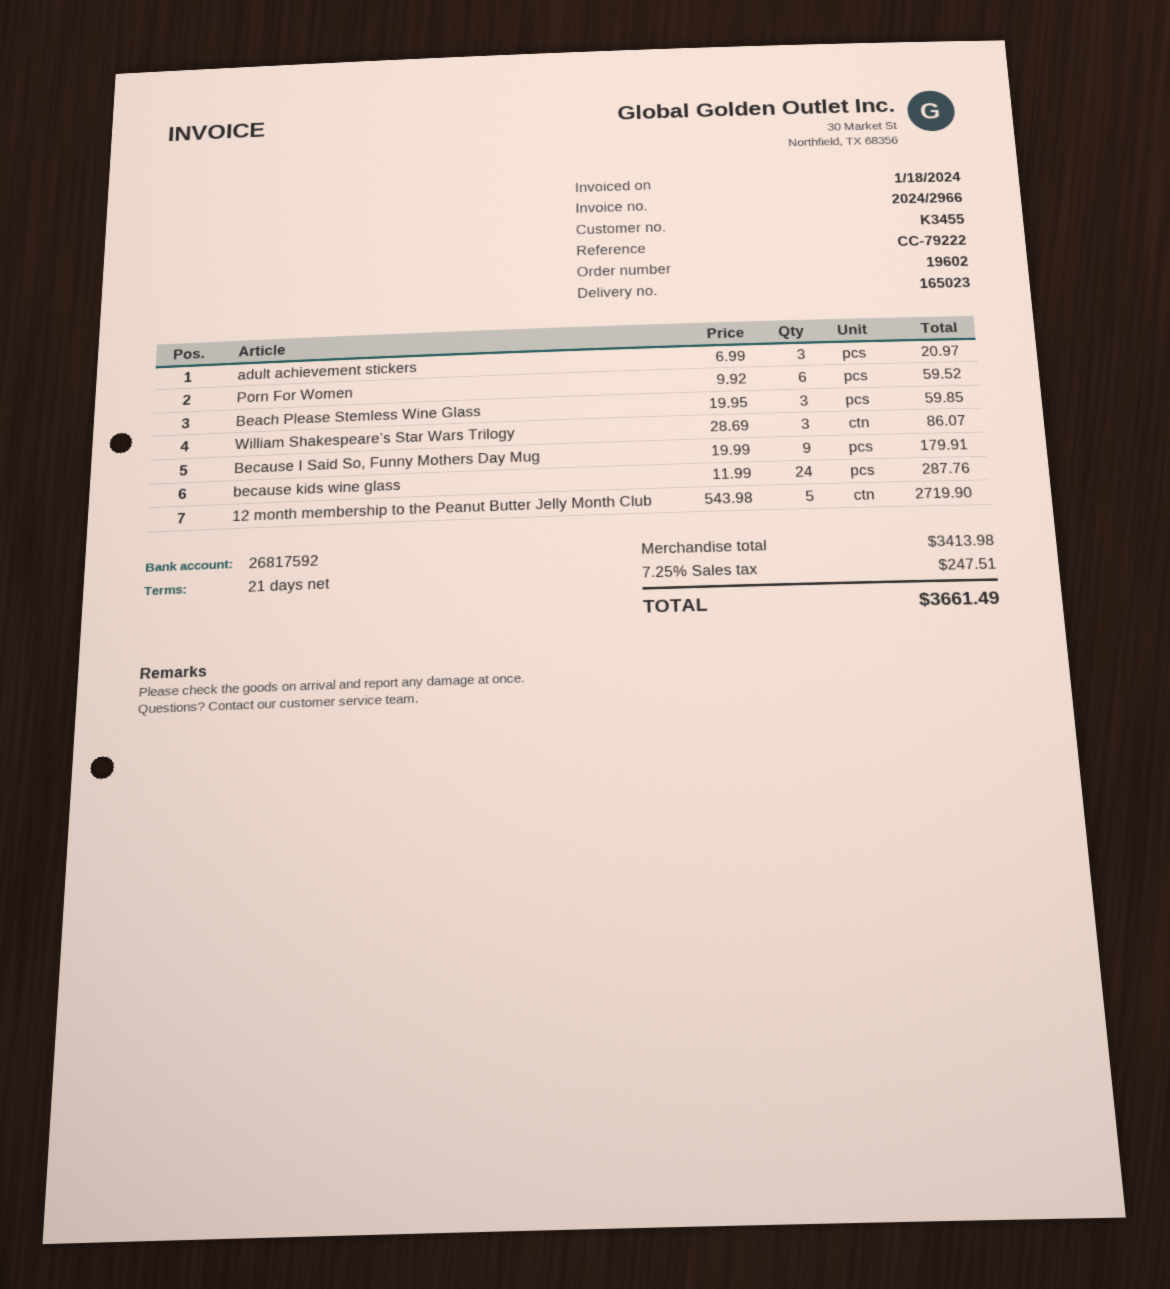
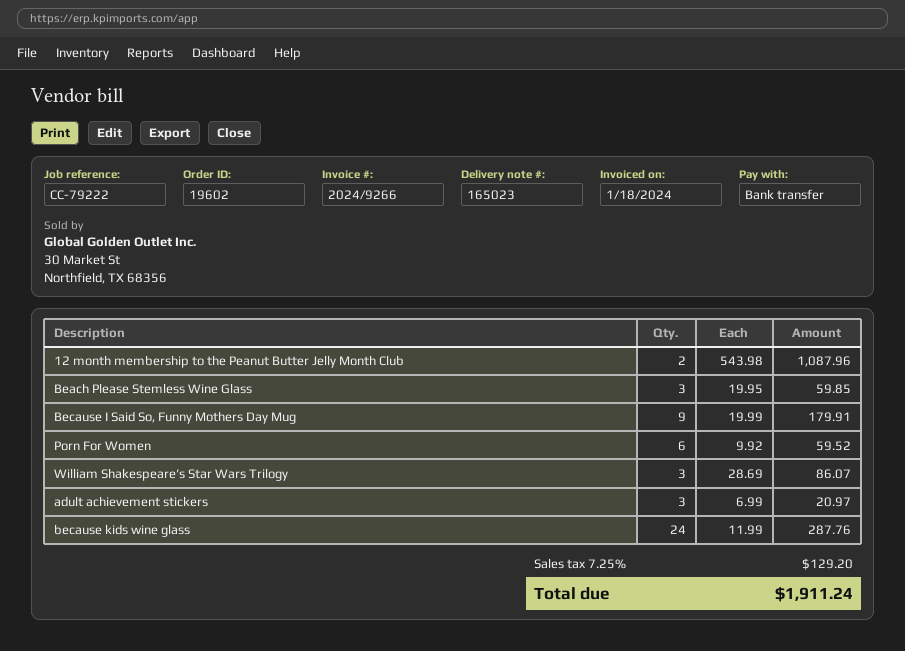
invoice number: 2024/2966 -> 2024/9266
12 month membership to the Peanut Butter Jelly Month Club: 5 x 543.98 = 2719.90 -> 2 x 543.98 = 1087.96
tax: 7.25% = 247.51 -> 7.25% = 129.20
total: 3661.49 -> 1911.24

